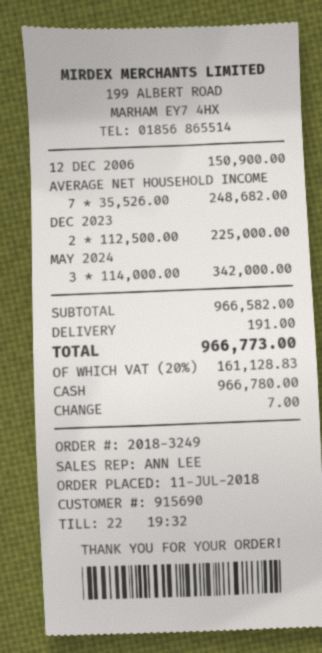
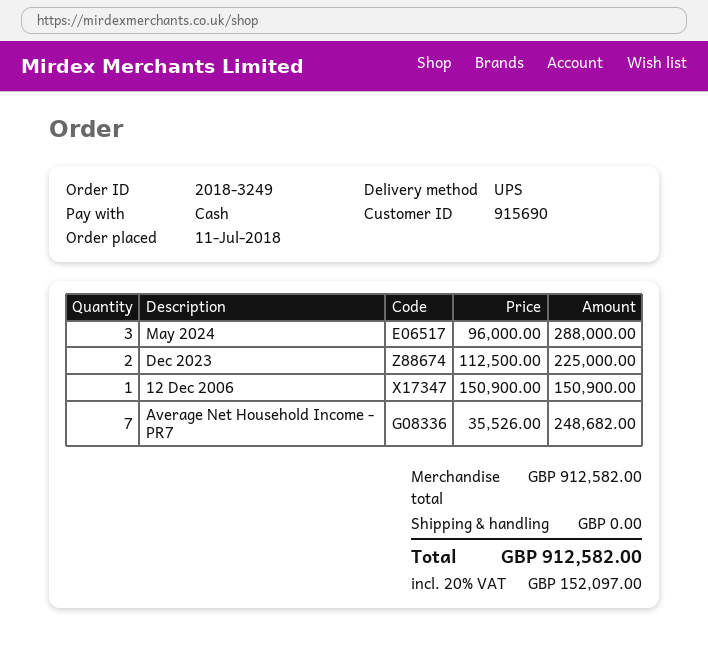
MAY 2024: 3 x 114000.00 = 342000.00 -> 3 x 96000.00 = 288000.00
subtotal: 966582.00 -> 912582.00
shipping: 191.00 -> 0.00
tax: 20% = 161128.83 -> 20% = 152097.00
total: 966773.00 -> 912582.00

